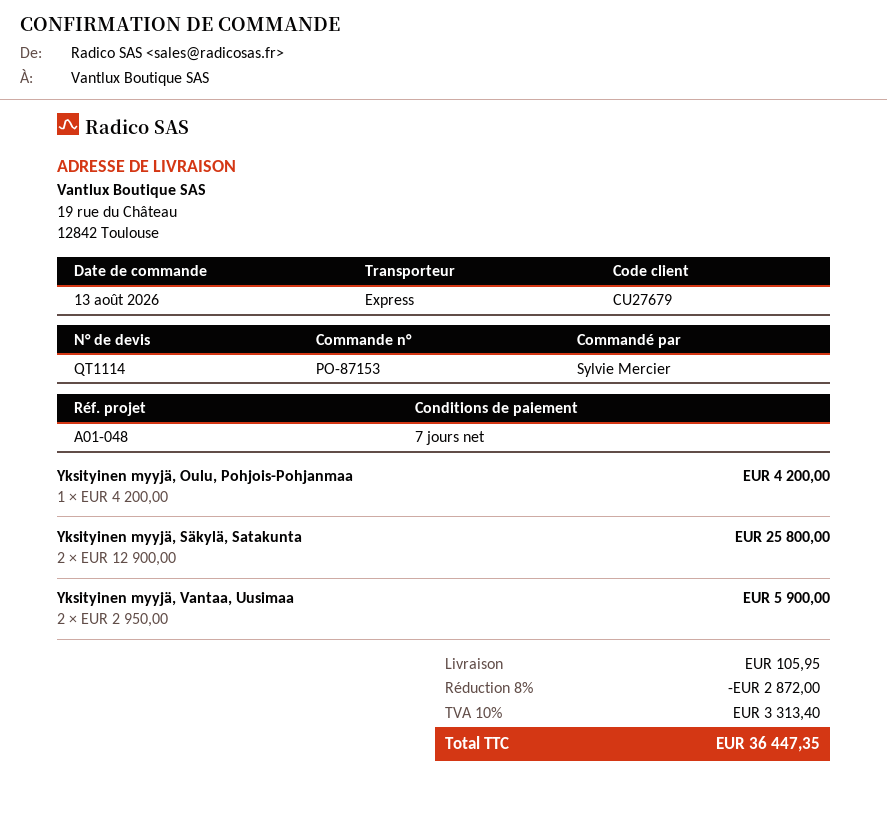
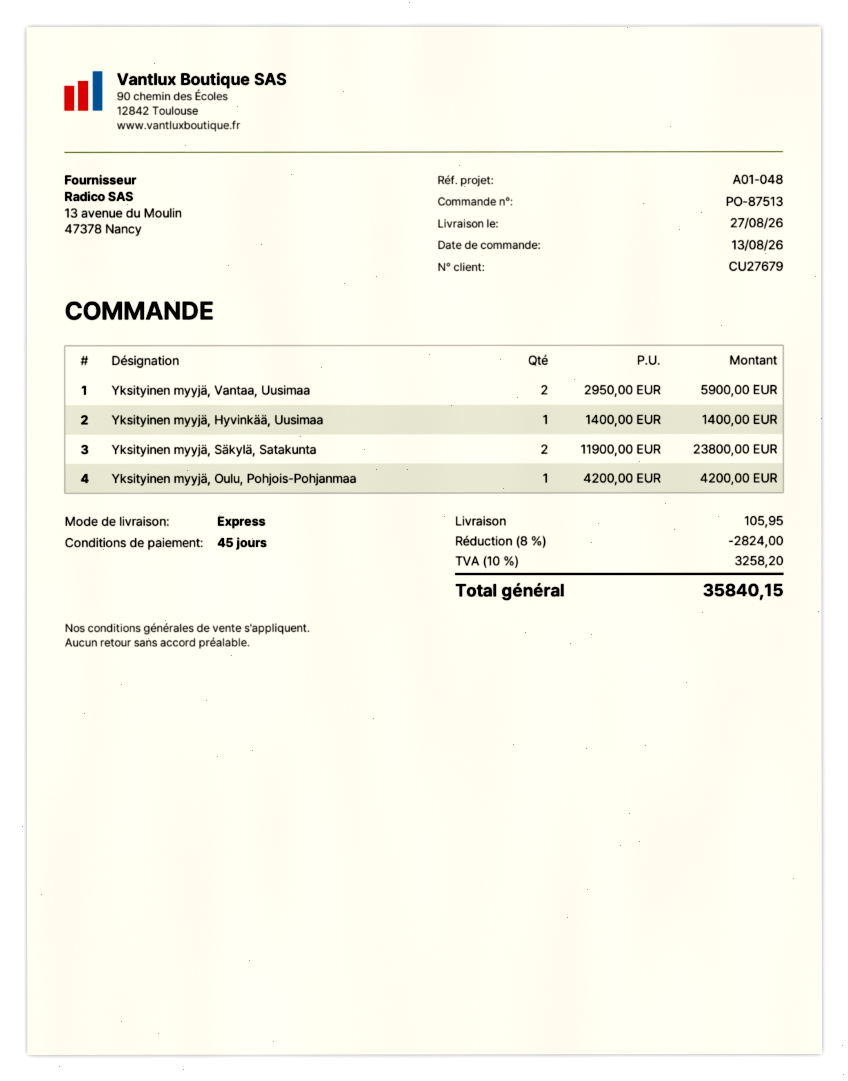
order number: PO-87153 -> PO-87513
payment terms: 7 days -> 45 days
Yksityinen myyjä, Säkylä, Satakunta: 2 x 12900.00 = 25800.00 -> 2 x 11900.00 = 23800.00
Yksityinen myyjä, Hyvinkää, Uusimaa: none -> 1 x 1400.00 = 1400.00
discount: 8% = 2872.00 -> 8% = 2824.00
tax: 10% = 3313.40 -> 10% = 3258.20
total: 36447.35 -> 35840.15

